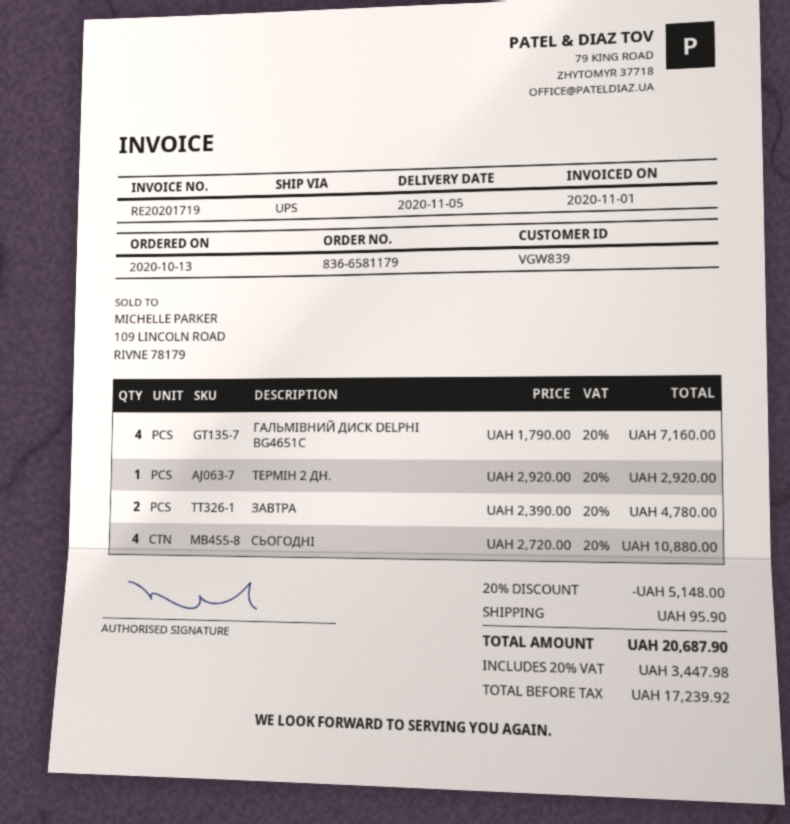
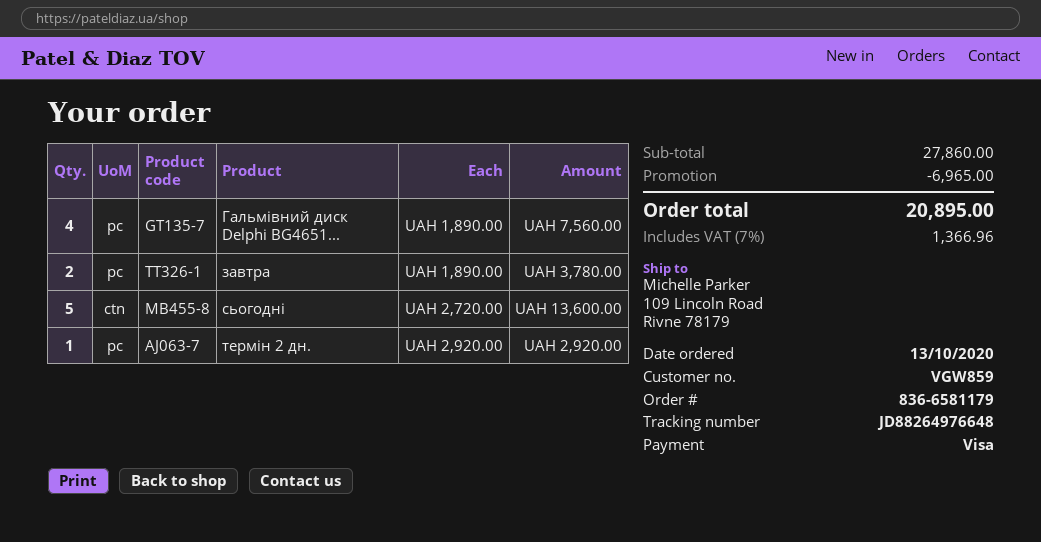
customer number: VGW839 -> VGW859
ГАЛЬМІВНИЙ ДИСК DELPHI BG4651C: 4 x 1790.00 = 7160.00 -> 4 x 1890.00 = 7560.00
ЗАВТРА: 2 x 2390.00 = 4780.00 -> 2 x 1890.00 = 3780.00
СЬОГОДНІ: 4 x 2720.00 = 10880.00 -> 5 x 2720.00 = 13600.00
discount: 5148.00 -> 6965.00
shipping: 95.90 -> none
tax: 20% = 3447.98 -> 7% = 1366.96
total: 20687.90 -> 20895.00

